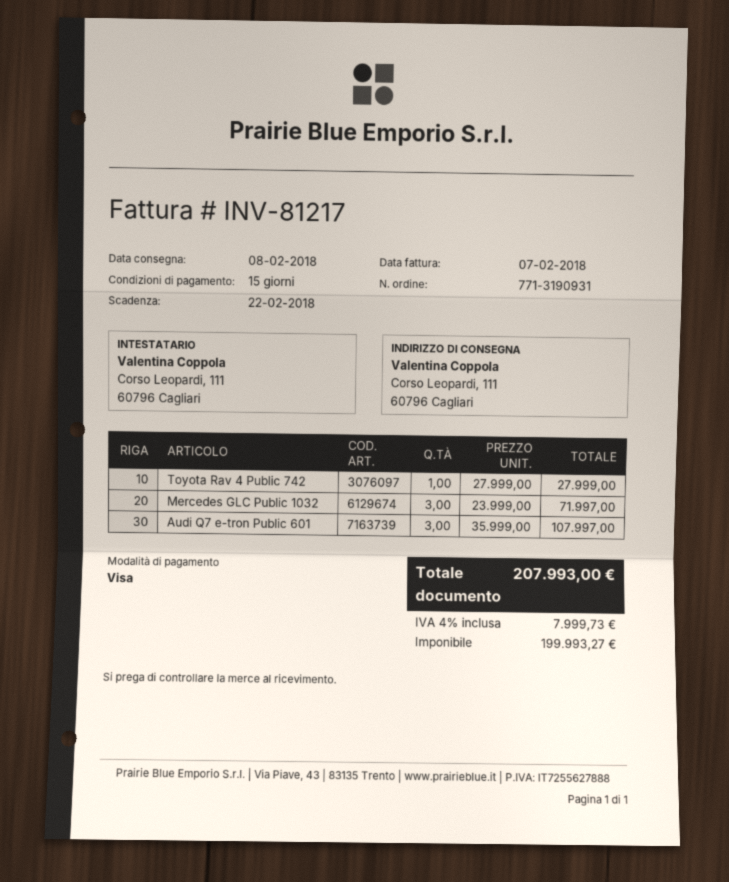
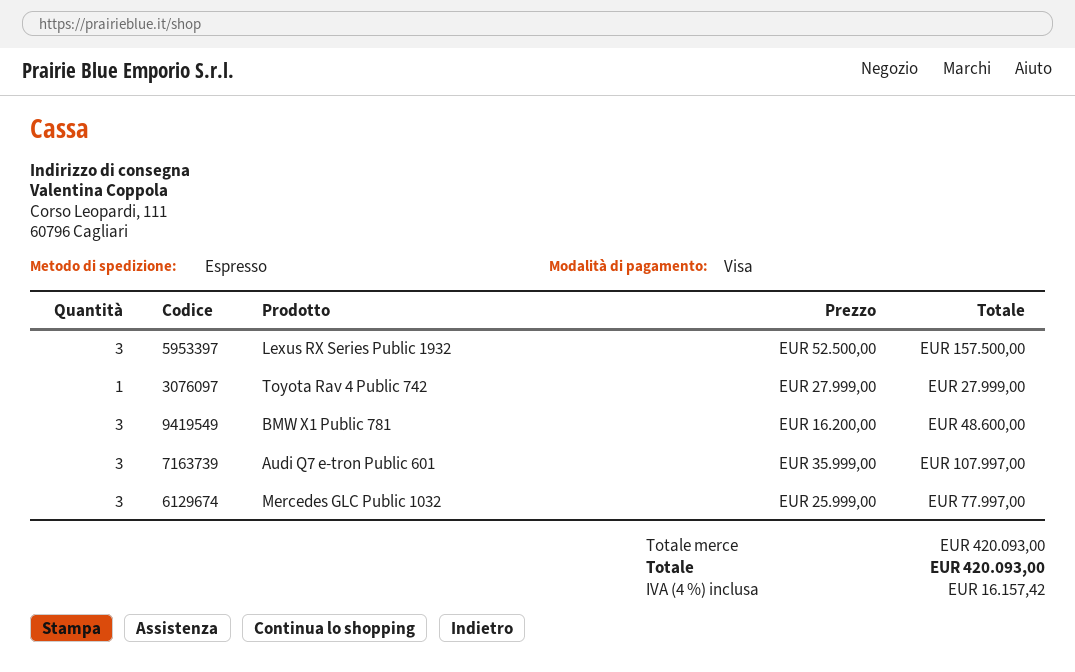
Mercedes GLC Public 1032: 3 x 23999.00 = 71997.00 -> 3 x 25999.00 = 77997.00
Lexus RX Series Public 1932: none -> 3 x 52500.00 = 157500.00
BMW X1 Public 781: none -> 3 x 16200.00 = 48600.00
tax: 4% = 7999.73 -> 4% = 16157.42
total: 207993.00 -> 420093.00

